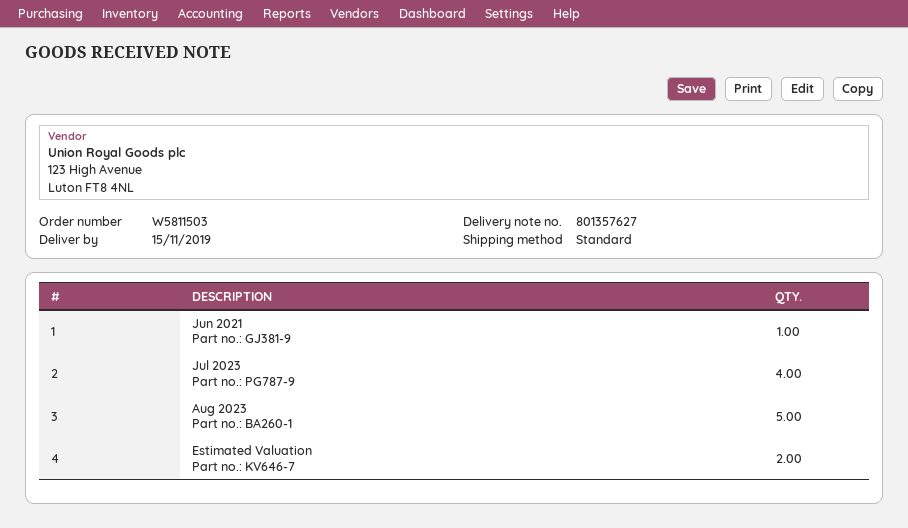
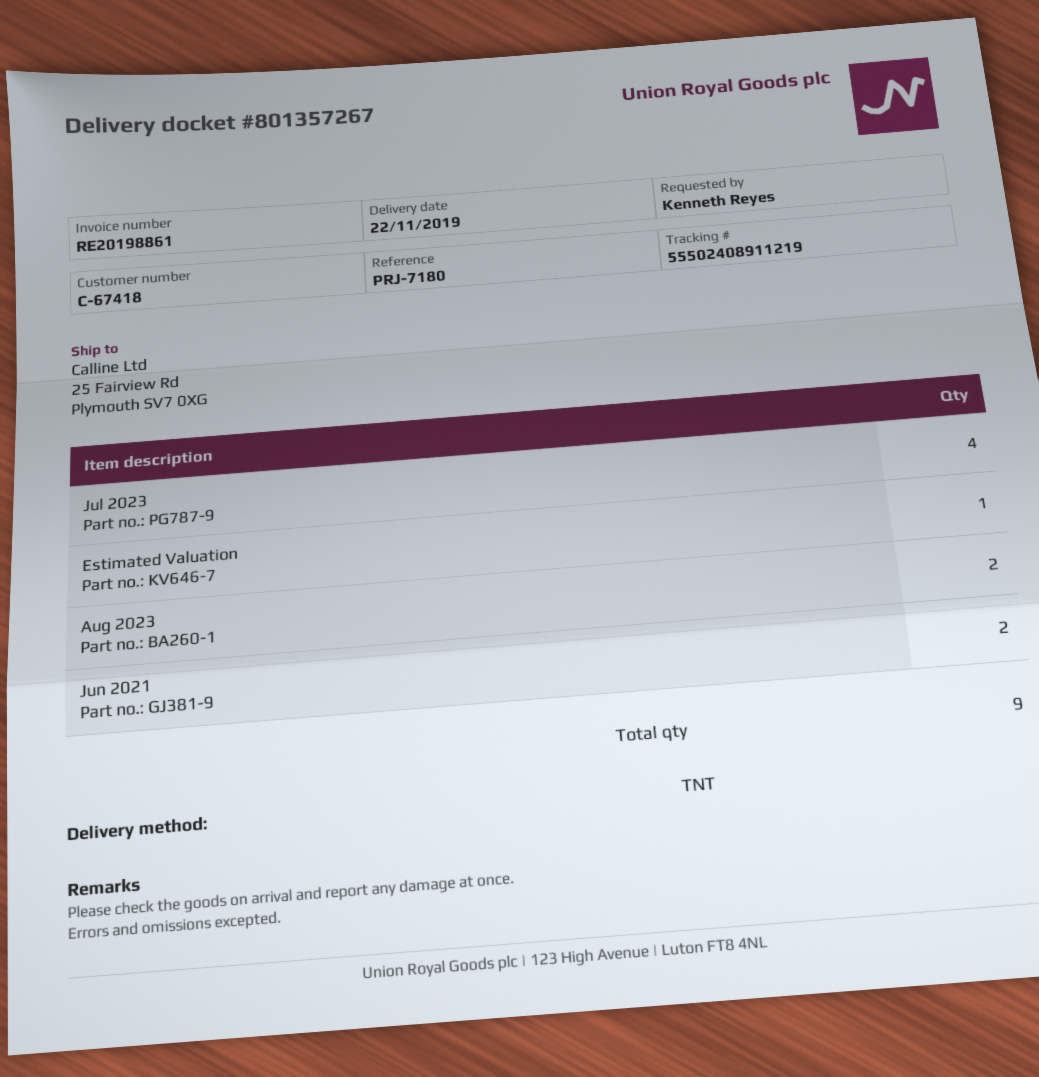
delivery note number: 801357627 -> 801357267
delivery date: 2019-11-15 -> 2019-11-22
shipping method: standard -> TNT
Jun 2021: 1 -> 2
Aug 2023: 5 -> 2
Estimated Valuation: 2 -> 1

